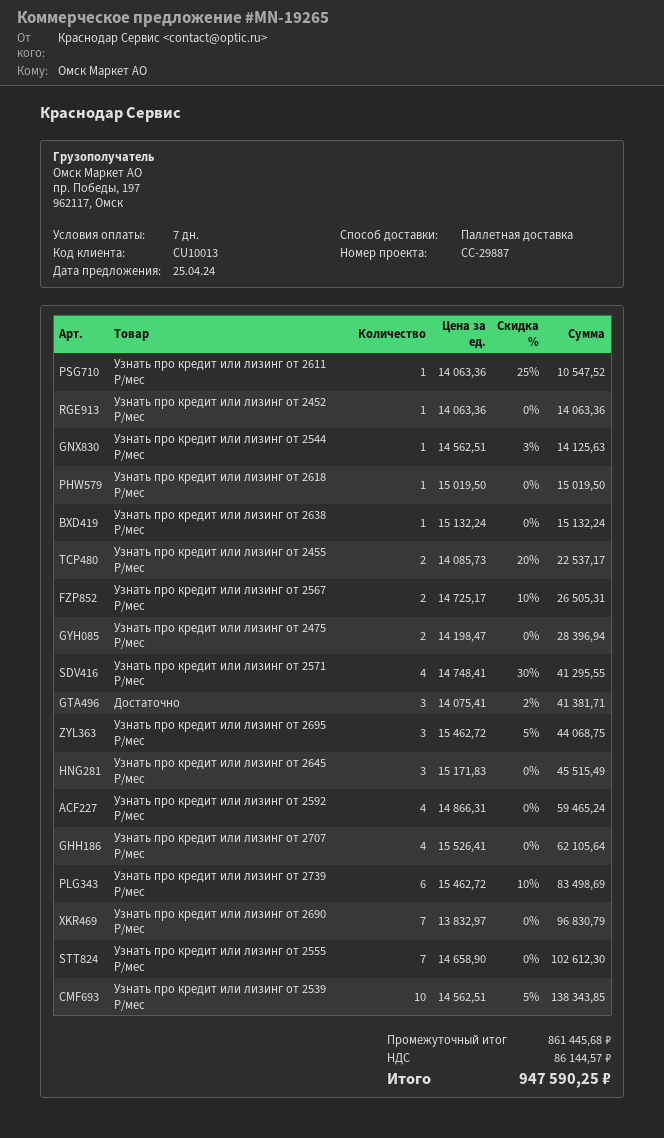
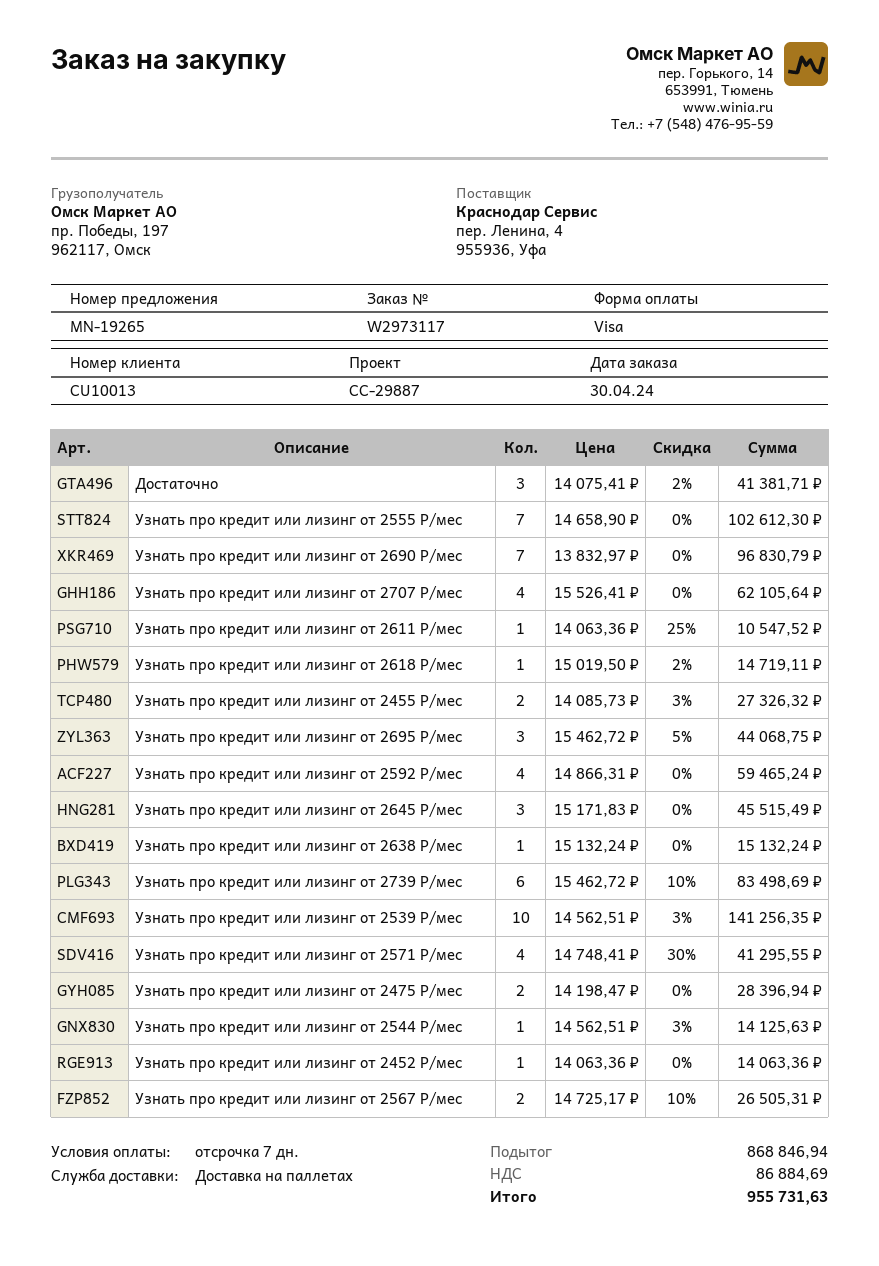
Узнать про кредит или лизинг от 2618 Р/мес: 1 x 15019.50 = 15019.50 -> 1 x 15019.50 - 2% = 14719.11
Узнать про кредит или лизинг от 2455 Р/мес: 2 x 14085.73 - 20% = 22537.17 -> 2 x 14085.73 - 3% = 27326.32
Узнать про кредит или лизинг от 2539 Р/мес: 10 x 14562.51 - 5% = 138343.85 -> 10 x 14562.51 - 3% = 141256.35
subtotal: 861445.68 -> 868846.94
tax: 86144.57 -> 86884.69
total: 947590.25 -> 955731.63

